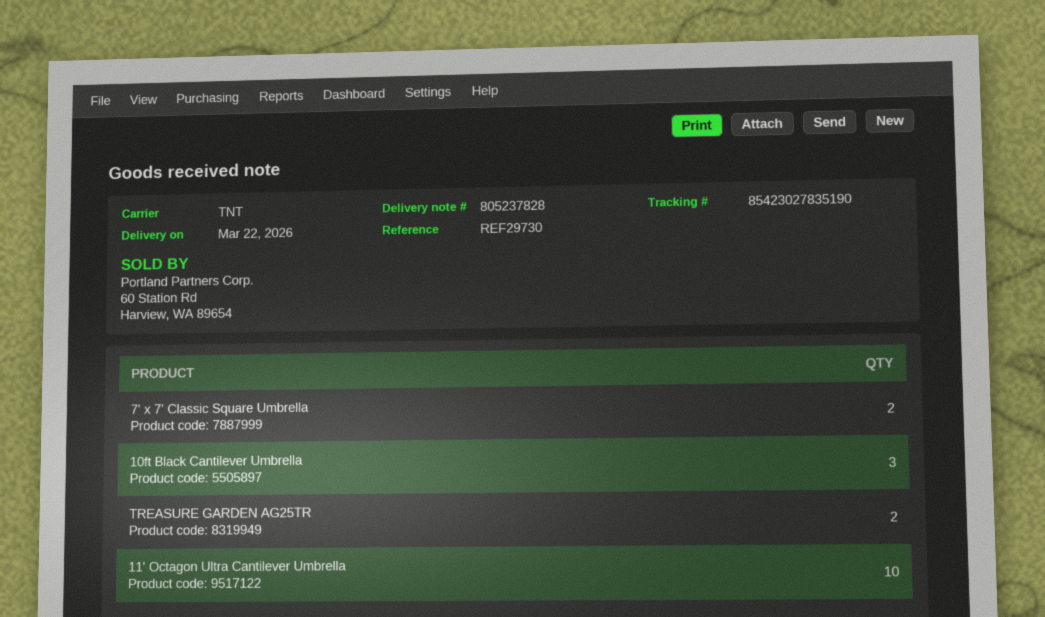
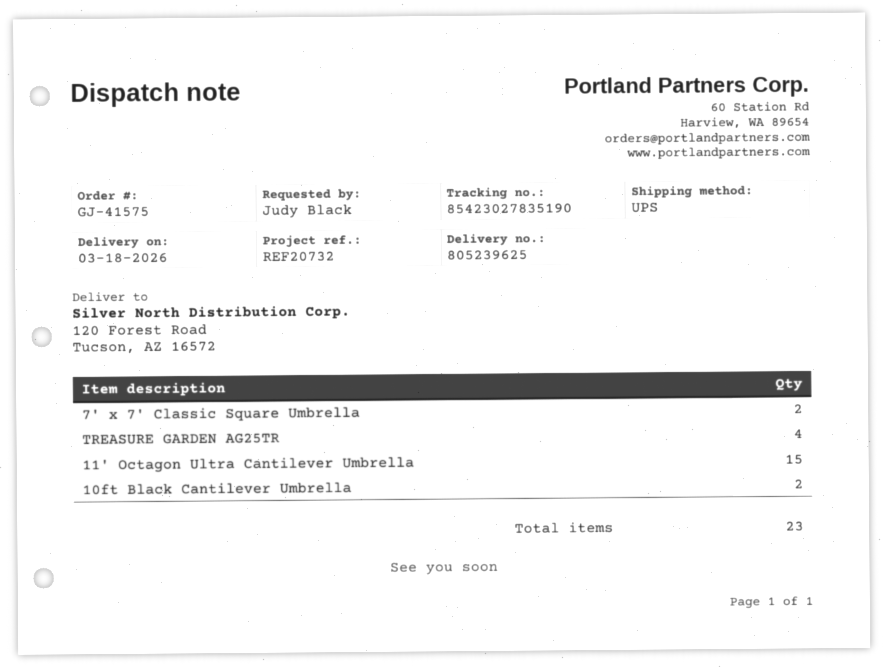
delivery note number: 805237828 -> 805239625
delivery date: 2026-03-22 -> 2026-03-18
reference: REF29730 -> REF20732
shipping method: TNT -> UPS
10ft Black Cantilever Umbrella: 3 -> 2
TREASURE GARDEN AG25TR: 2 -> 4
11' Octagon Ultra Cantilever Umbrella: 10 -> 15

